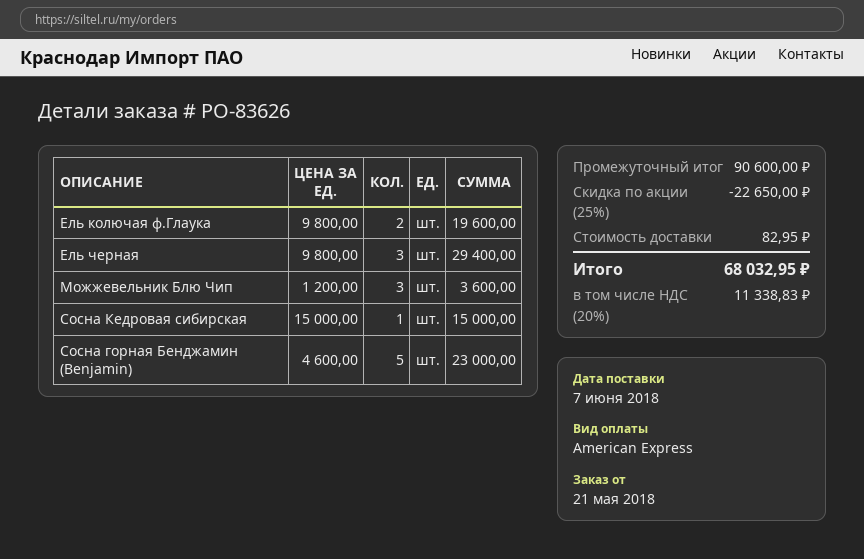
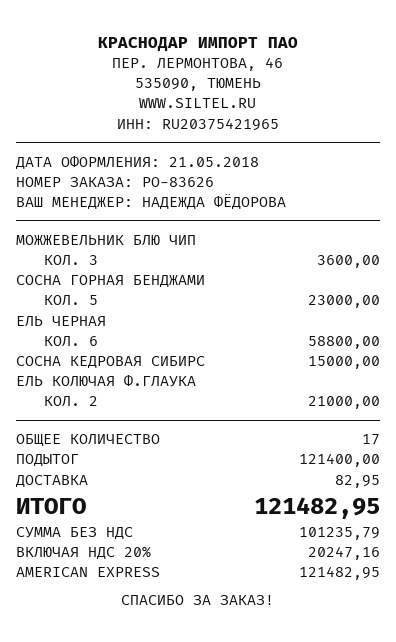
Ель колючая ф.Глаука: 2 for 19600.00 -> 2 for 21000.00
Ель черная: 3 for 29400.00 -> 6 for 58800.00
subtotal: 90600.00 -> 121400.00
discount: 25% = 22650.00 -> none
tax: 20% = 11338.83 -> 20% = 20247.16
total: 68032.95 -> 121482.95

